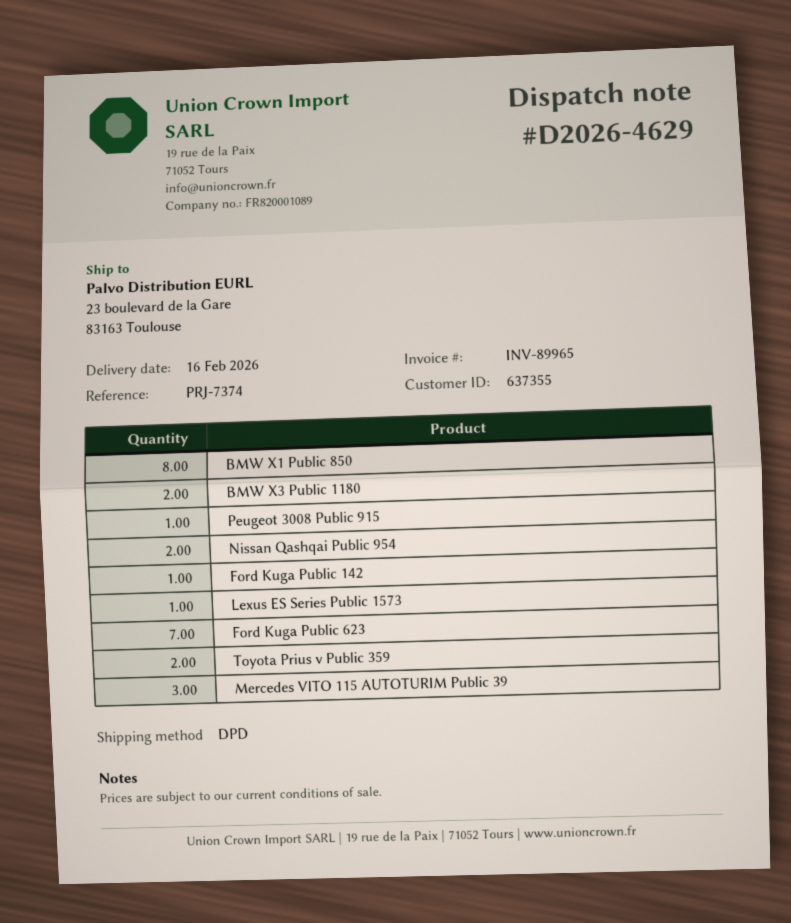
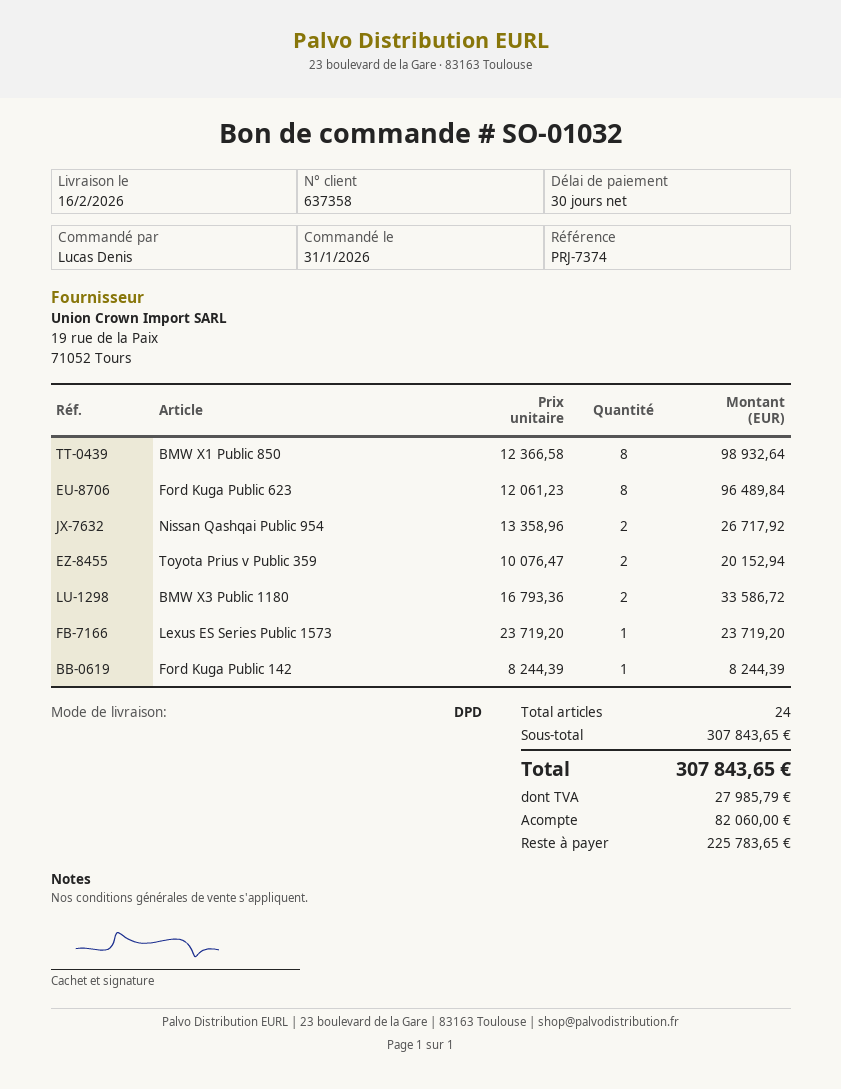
customer number: 637355 -> 637358
Peugeot 3008 Public 915: 1 -> none
Ford Kuga Public 623: 7 -> 8
Mercedes VITO 115 AUTOTURIM Public 39: 3 -> none

